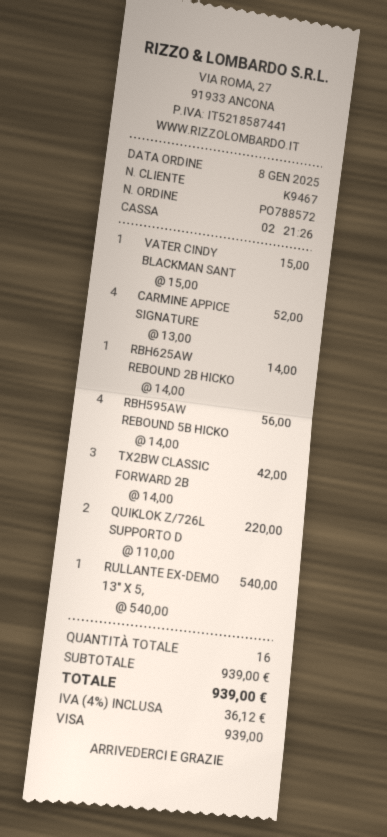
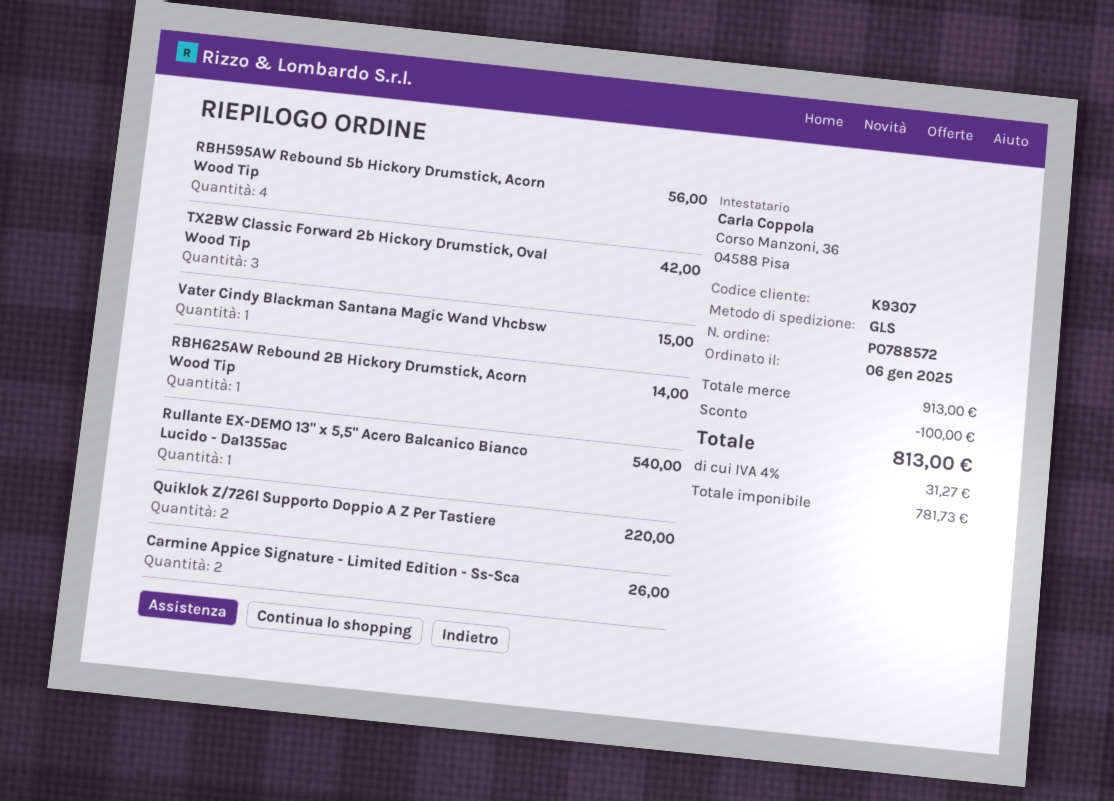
order date: 2025-01-08 -> 2025-01-06
customer number: K9467 -> K9307
CARMINE APPICE SIGNATURE: 4 for 52.00 -> 2 for 26.00
subtotal: 939.00 -> 913.00
discount: none -> 100.00
tax: 4% = 36.12 -> 4% = 31.27
total: 939.00 -> 813.00

